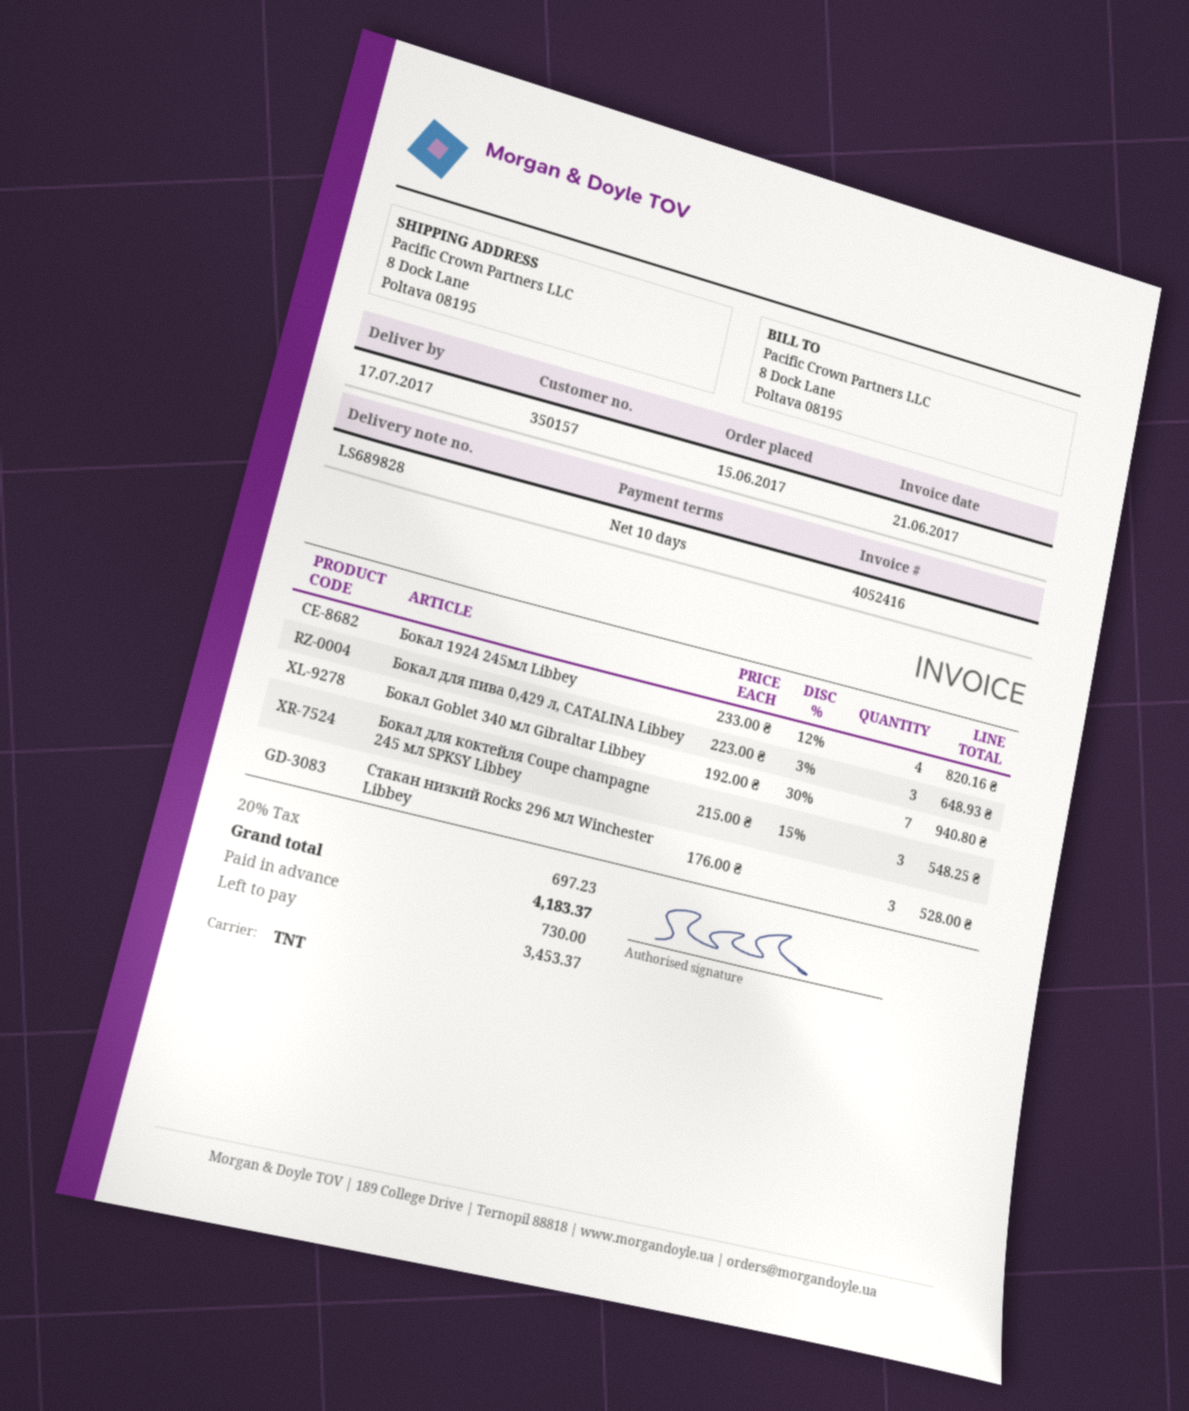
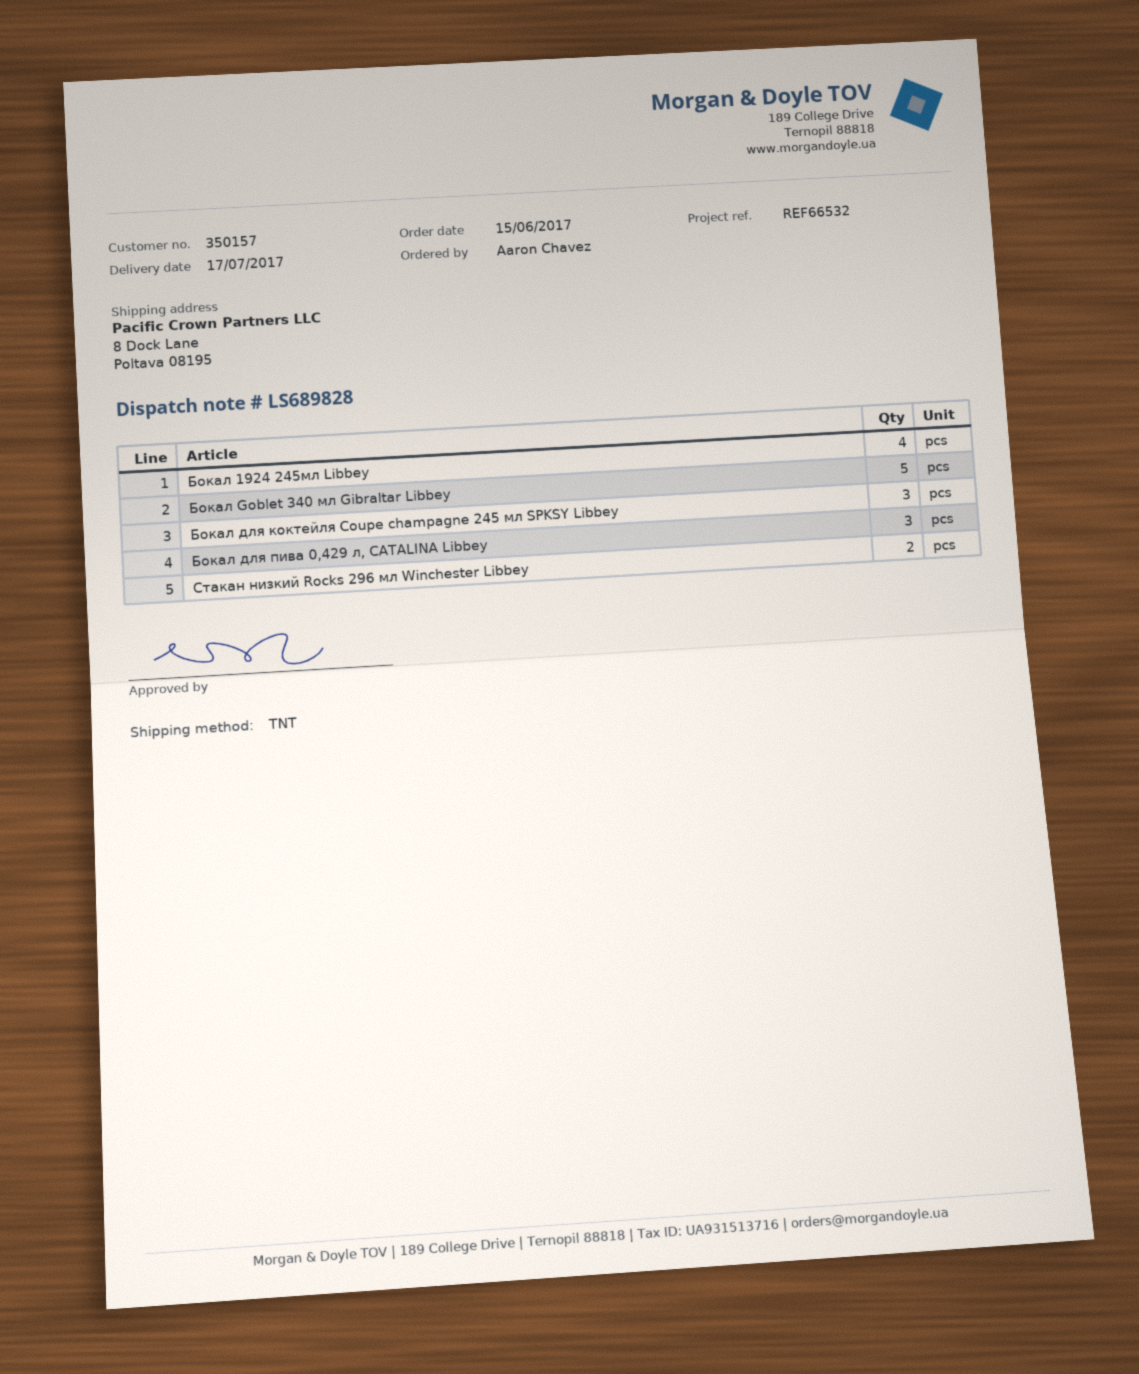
Бокал Goblet 340 мл Gibraltar Libbey: 7 -> 5
Стакан низкий Rocks 296 мл Winchester Libbey: 3 -> 2

